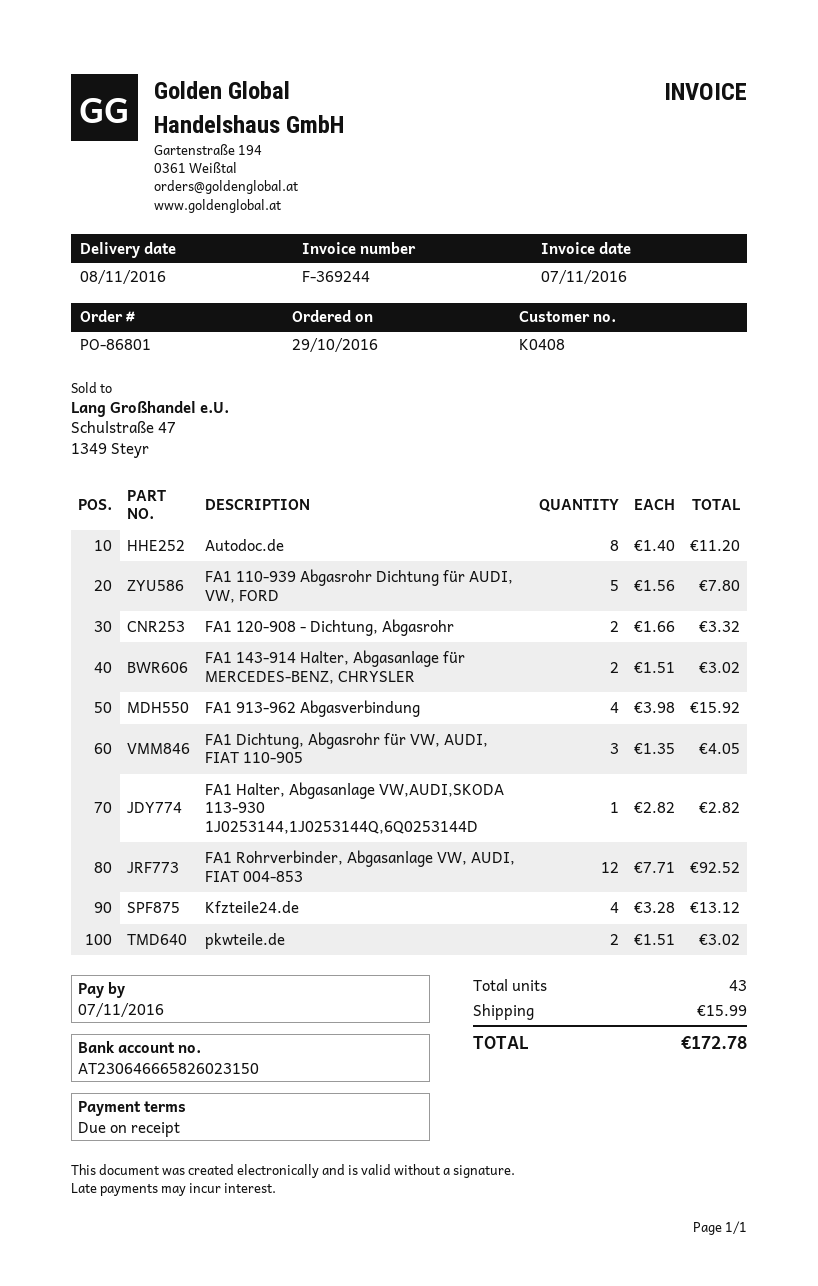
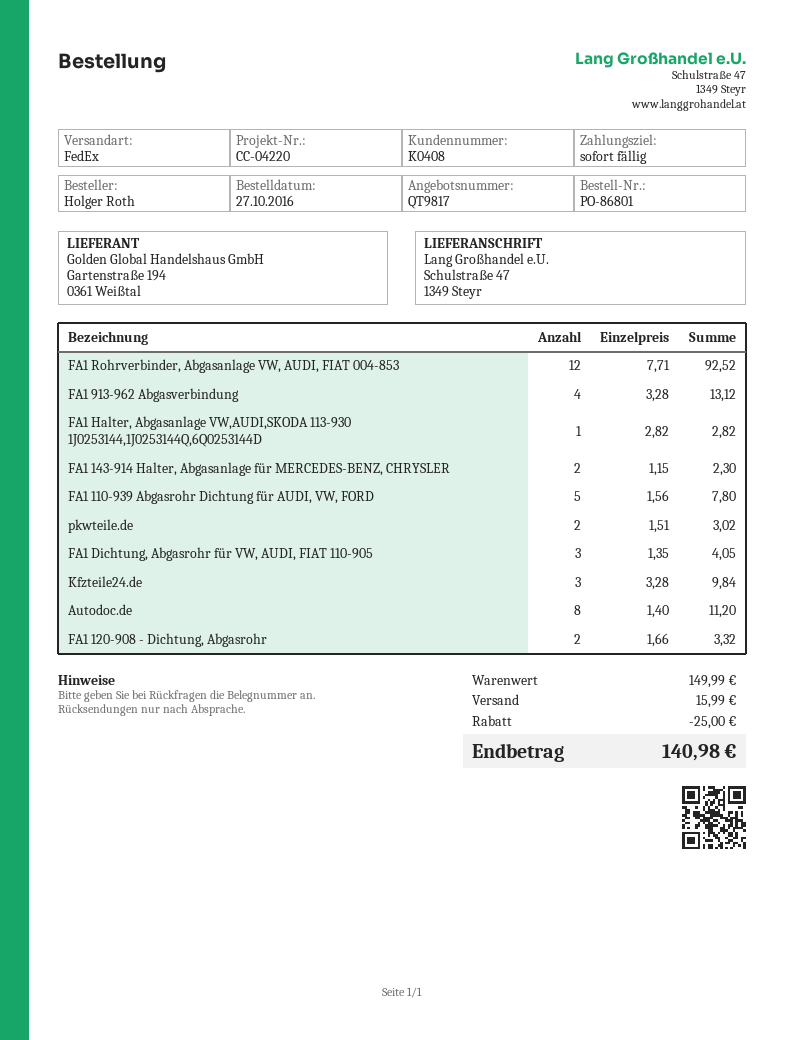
order date: 2016-10-29 -> 2016-10-27
FA1 143-914 Halter, Abgasanlage für MERCEDES-BENZ, CHRYSLER: 2 x 1.51 = 3.02 -> 2 x 1.15 = 2.30
FA1 913-962 Abgasverbindung: 4 x 3.98 = 15.92 -> 4 x 3.28 = 13.12
Kfzteile24.de: 4 x 3.28 = 13.12 -> 3 x 3.28 = 9.84
discount: none -> 25.00
total: 172.78 -> 140.98

